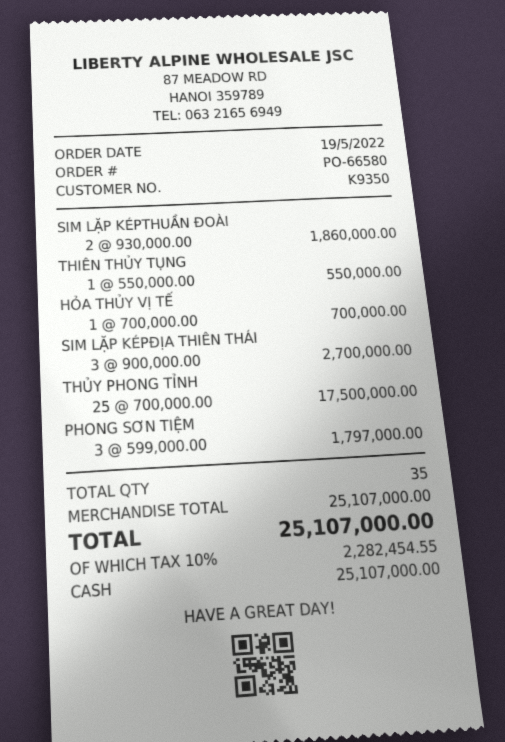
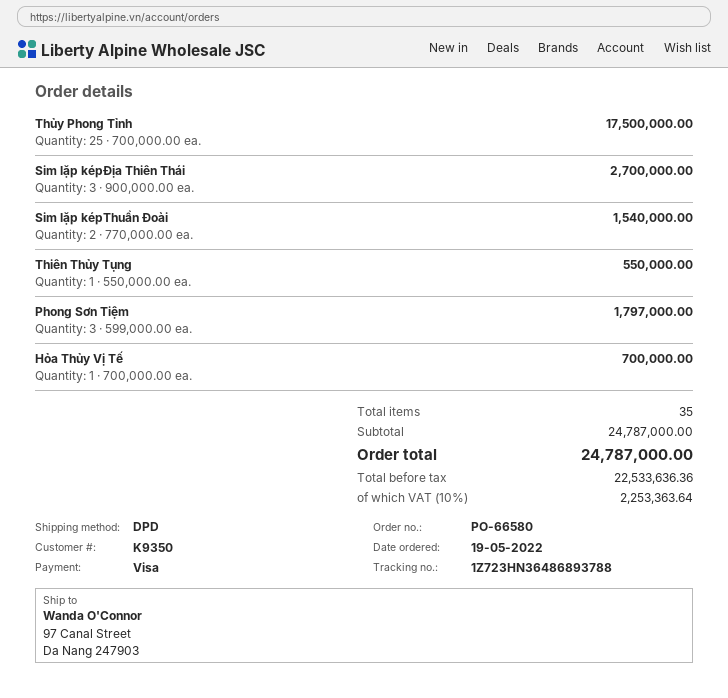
payment method: cash -> Visa
SIM LẶP KÉPTHUẦN ĐOÀI: 2 x 930000.00 = 1860000.00 -> 2 x 770000.00 = 1540000.00
subtotal: 25107000.00 -> 24787000.00
tax: 10% = 2282454.55 -> 10% = 2253363.64
total: 25107000.00 -> 24787000.00

